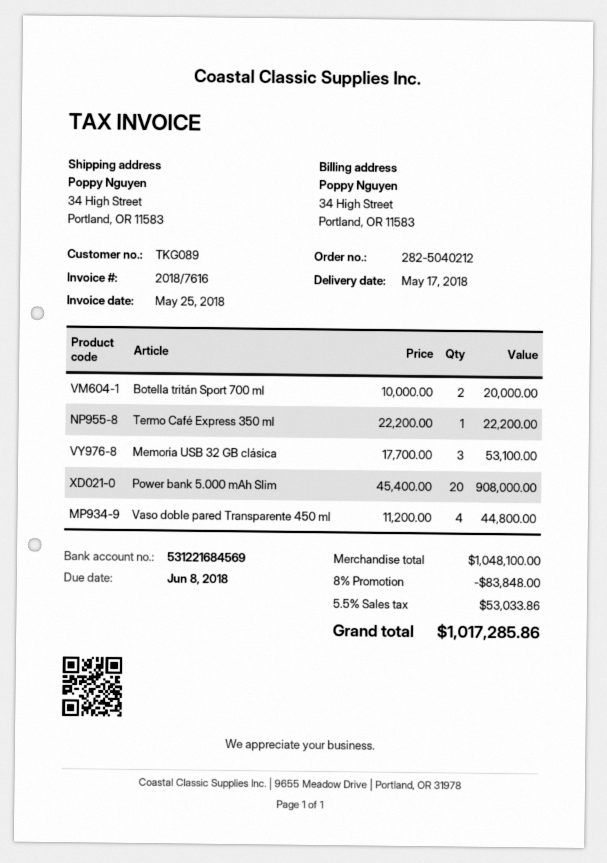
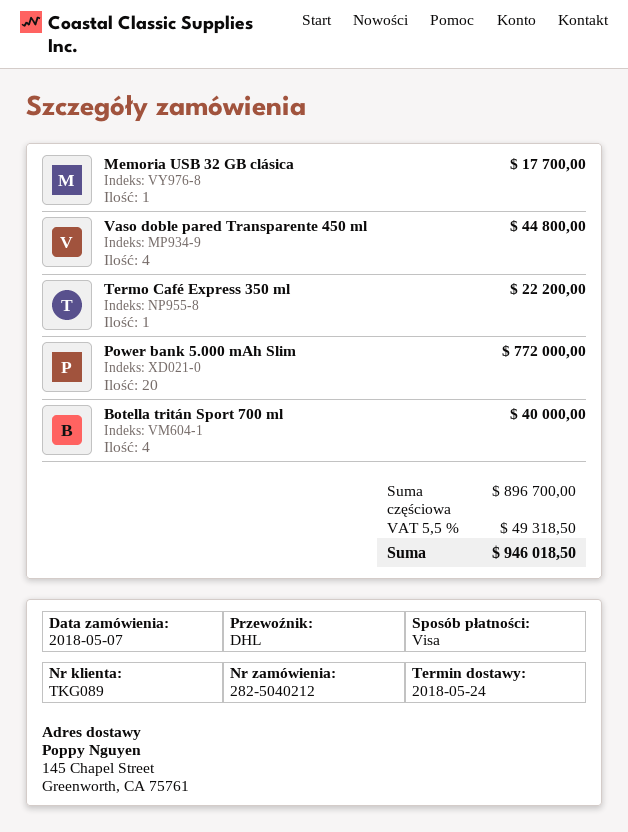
delivery date: 2018-05-17 -> 2018-05-24
ship to: 34 High Street, Portland, OR 11583 -> 145 Chapel Street, Greenworth, CA 75761
Botella tritán Sport 700 ml: 2 for 20000.00 -> 4 for 40000.00
Memoria USB 32 GB clásica: 3 for 53100.00 -> 1 for 17700.00
Power bank 5.000 mAh Slim: 20 for 908000.00 -> 20 for 772000.00
subtotal: 1048100.00 -> 896700.00
discount: 8% = 83848.00 -> none
tax: 5.5% = 53033.86 -> 5.5% = 49318.50
total: 1017285.86 -> 946018.50

